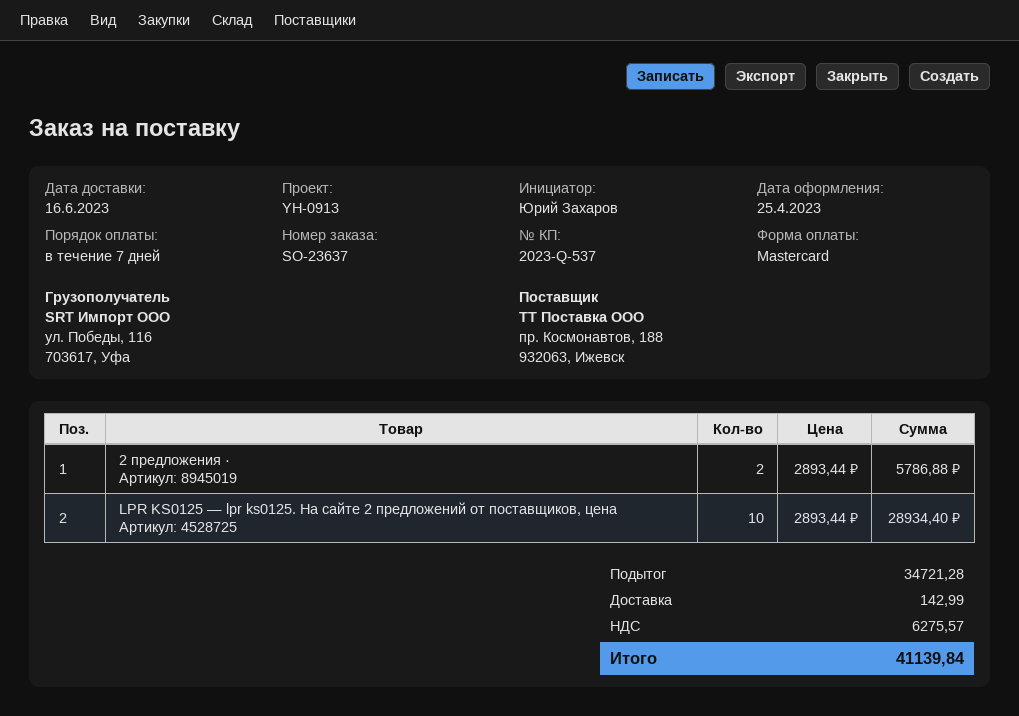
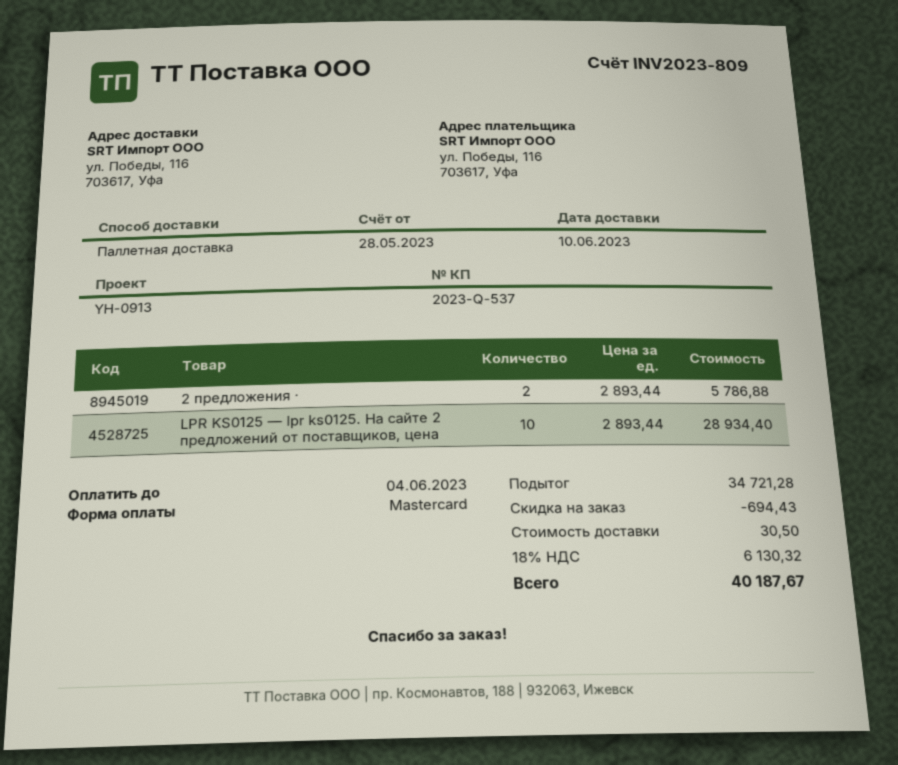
delivery date: 2023-06-16 -> 2023-06-10
discount: none -> 694.43
shipping: 142.99 -> 30.50
tax: 6275.57 -> 6130.32
total: 41139.84 -> 40187.67

